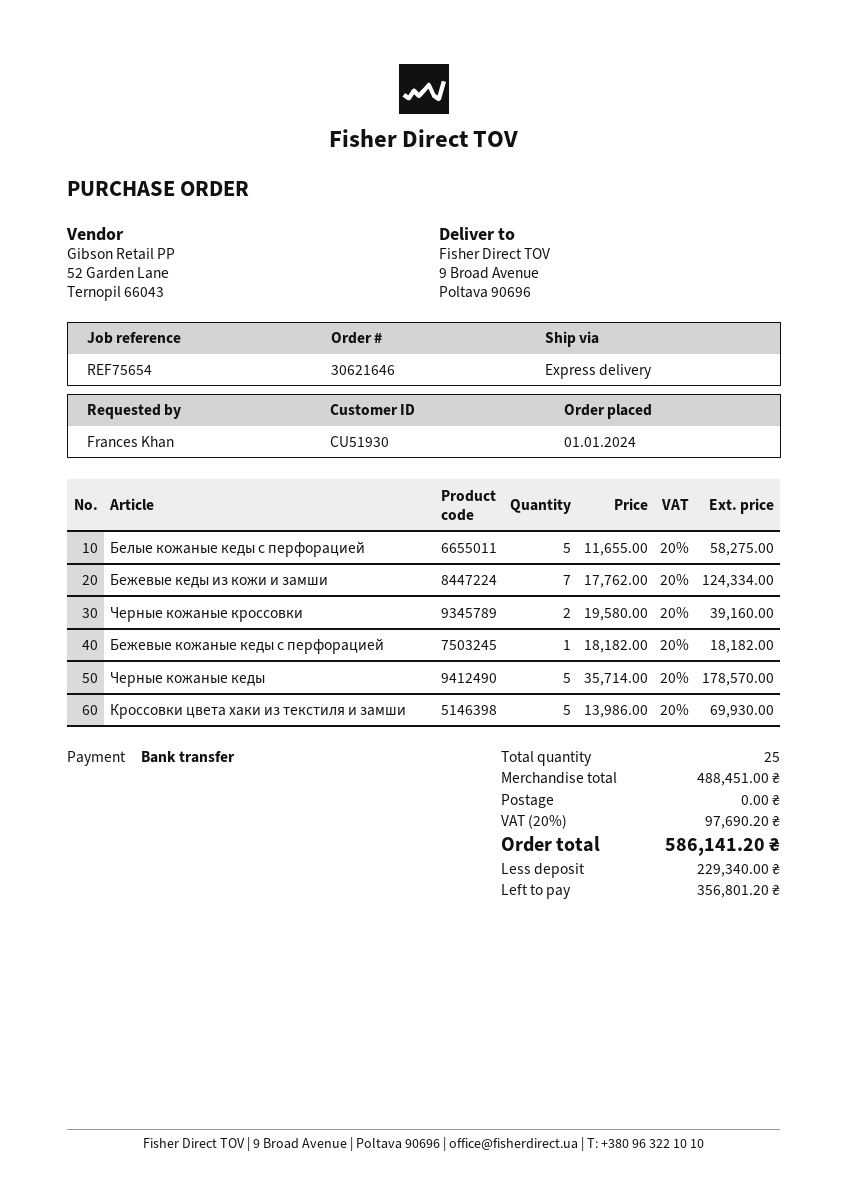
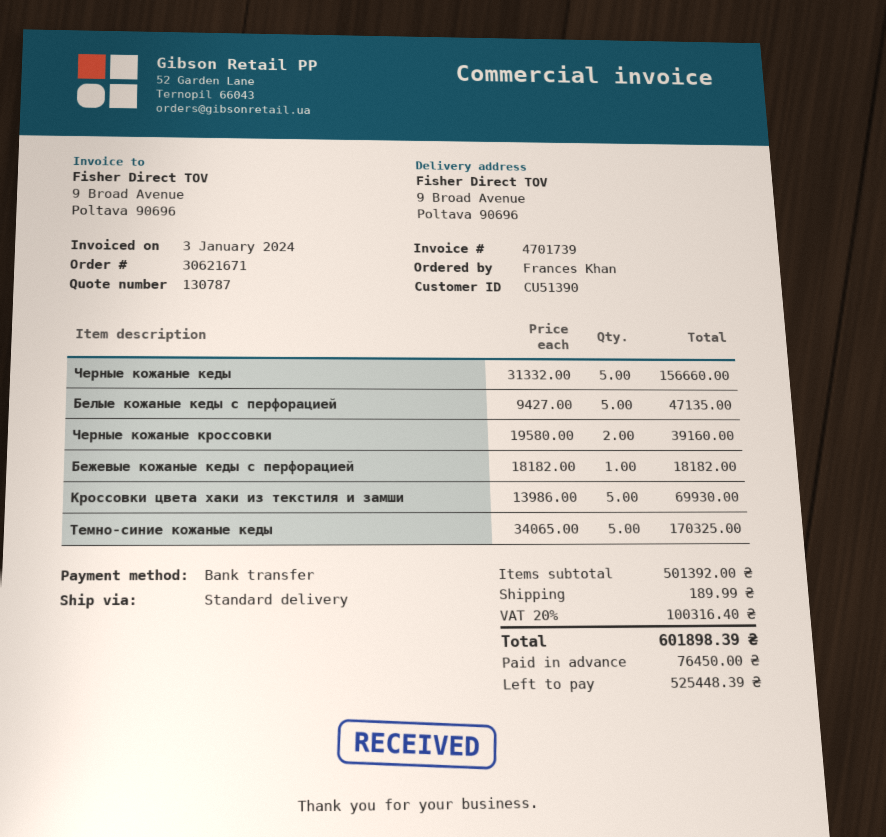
order number: 30621646 -> 30621671
customer number: CU51930 -> CU51390
shipping method: express -> standard
Белые кожаные кеды с перфорацией: 5 x 11655.00 = 58275.00 -> 5 x 9427.00 = 47135.00
Бежевые кеды из кожи и замши: 7 x 17762.00 = 124334.00 -> none
Черные кожаные кеды: 5 x 35714.00 = 178570.00 -> 5 x 31332.00 = 156660.00
Темно-синие кожаные кеды: none -> 5 x 34065.00 = 170325.00
subtotal: 488451.00 -> 501392.00
shipping: 0.00 -> 189.99
tax: 20% = 97690.20 -> 20% = 100316.40
total: 586141.20 -> 601898.39
deposit: 229340.00 -> 76450.00
balance: 356801.20 -> 525448.39

